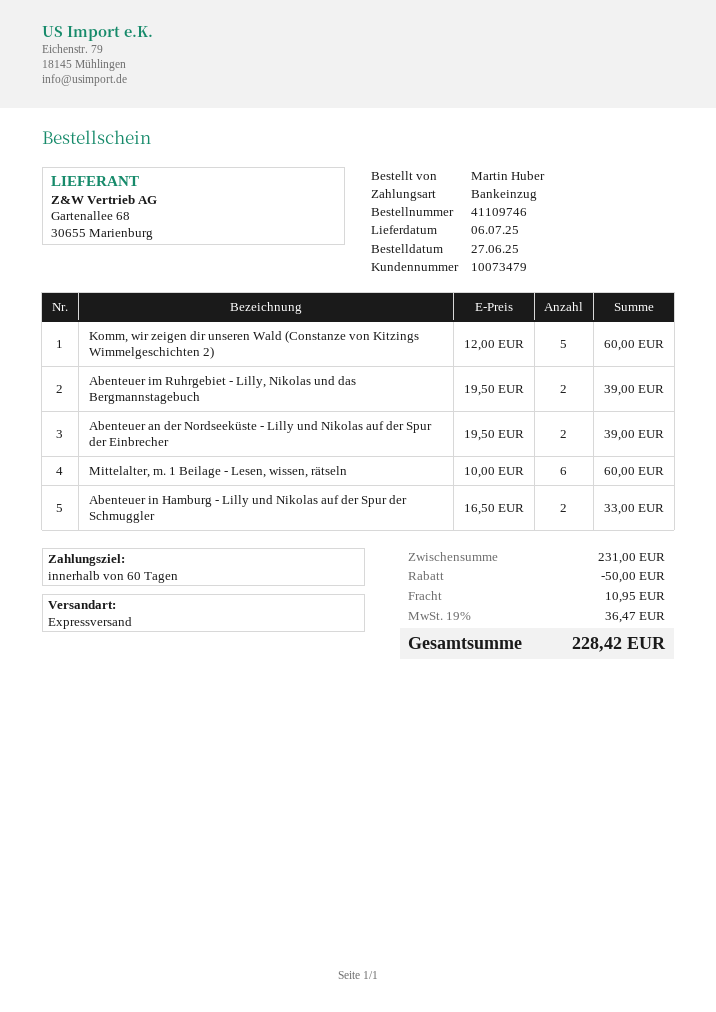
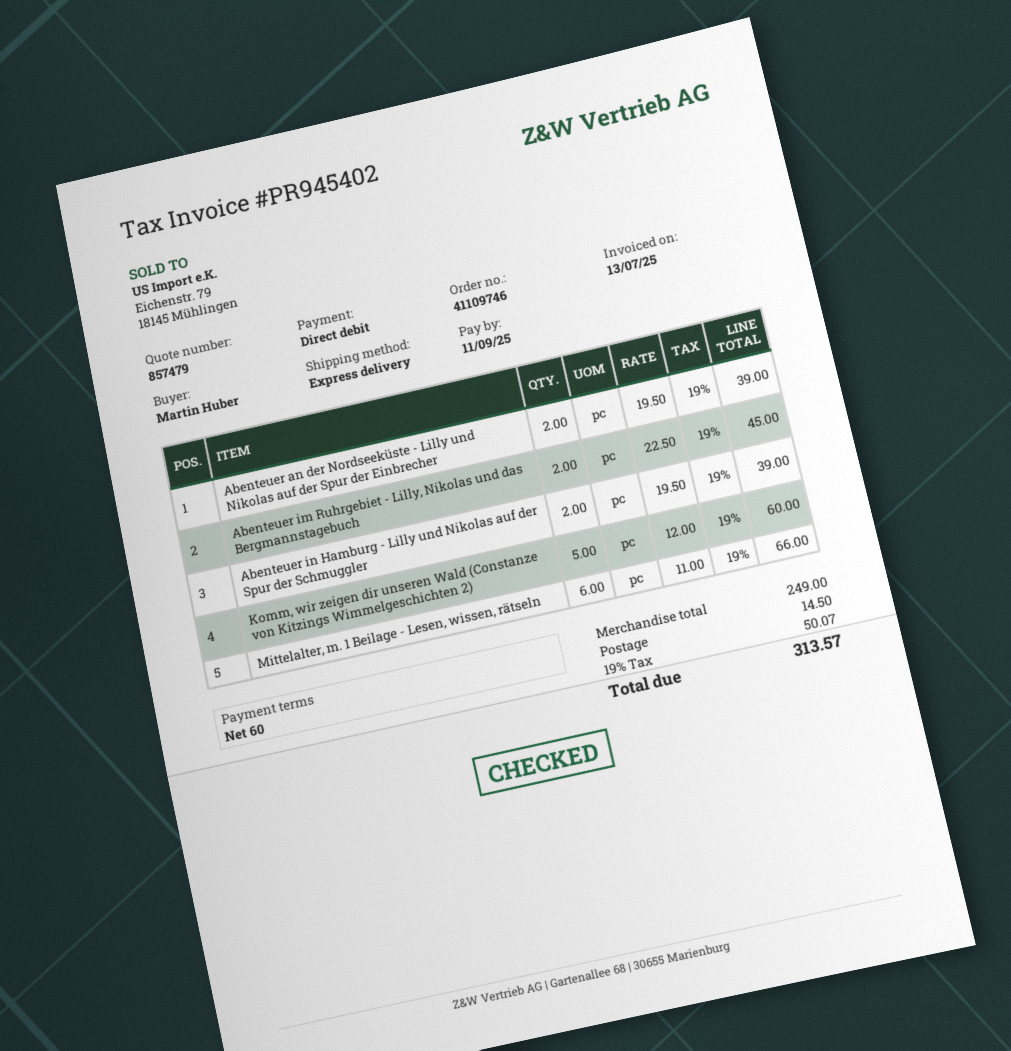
Abenteuer im Ruhrgebiet - Lilly, Nikolas und das Bergmannstagebuch: 2 x 19.50 = 39.00 -> 2 x 22.50 = 45.00
Mittelalter, m. 1 Beilage - Lesen, wissen, rätseln: 6 x 10.00 = 60.00 -> 6 x 11.00 = 66.00
Abenteuer in Hamburg - Lilly und Nikolas auf der Spur der Schmuggler: 2 x 16.50 = 33.00 -> 2 x 19.50 = 39.00
subtotal: 231.00 -> 249.00
discount: 50.00 -> none
shipping: 10.95 -> 14.50
tax: 19% = 36.47 -> 19% = 50.07
total: 228.42 -> 313.57

